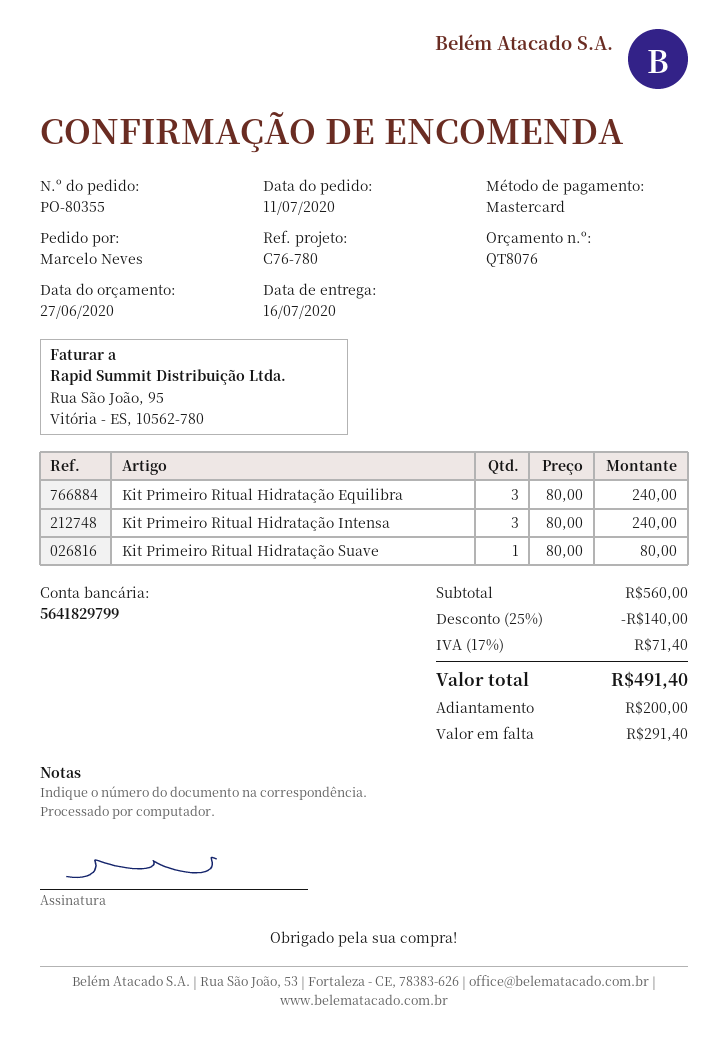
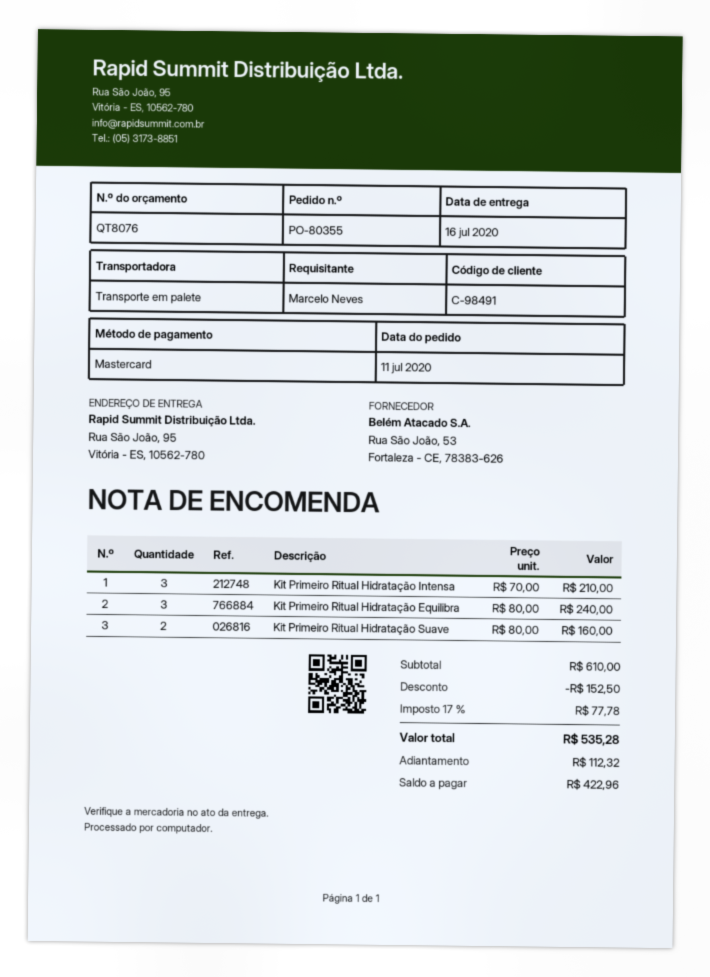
Kit Primeiro Ritual Hidratação Intensa: 3 x 80.00 = 240.00 -> 3 x 70.00 = 210.00
Kit Primeiro Ritual Hidratação Suave: 1 x 80.00 = 80.00 -> 2 x 80.00 = 160.00
subtotal: 560.00 -> 610.00
discount: 140.00 -> 152.50
tax: 17% = 71.40 -> 17% = 77.78
total: 491.40 -> 535.28
deposit: 200.00 -> 112.32
balance: 291.40 -> 422.96

